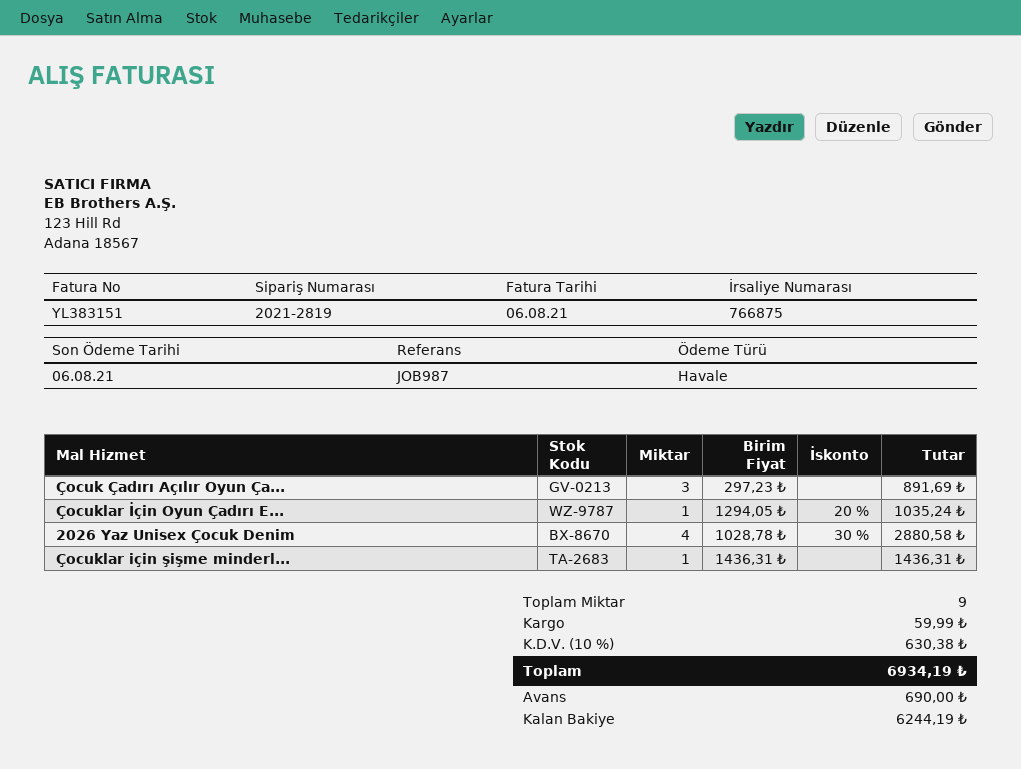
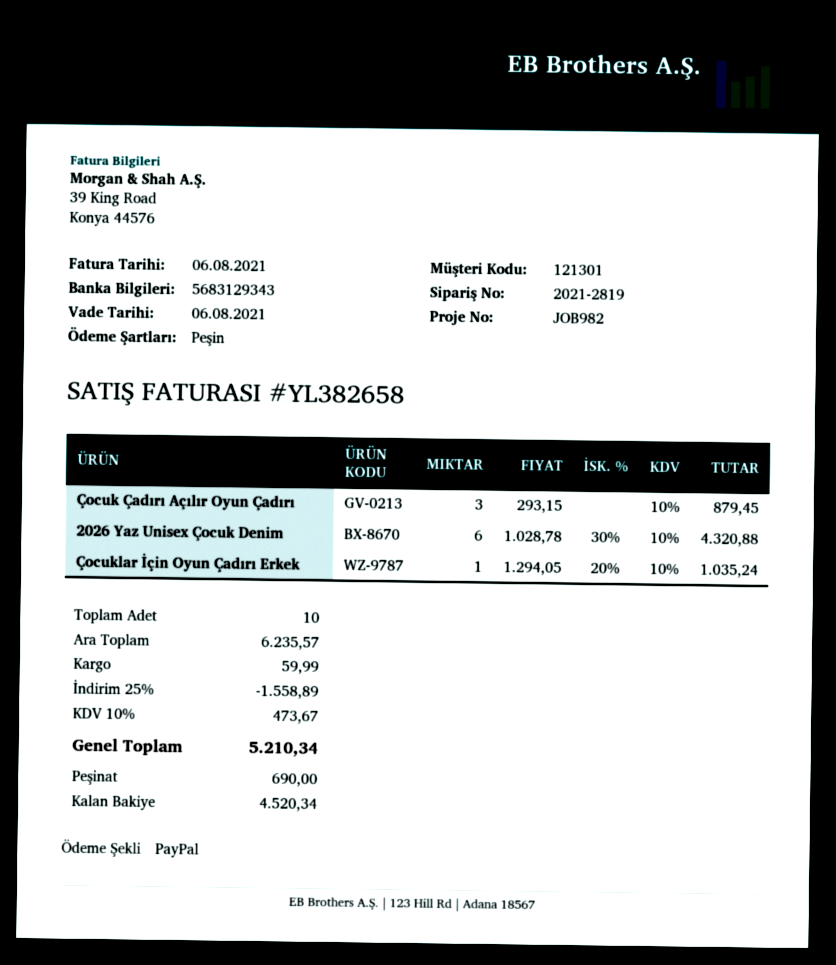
invoice number: YL383151 -> YL382658
reference: JOB987 -> JOB982
payment method: bank transfer -> PayPal
Çocuk Çadırı Açılır Oyun Ça...: 3 x 297.23 = 891.69 -> 3 x 293.15 = 879.45
2026 Yaz Unisex Çocuk Denim: 4 x 1028.78 - 30% = 2880.58 -> 6 x 1028.78 - 30% = 4320.88
Çocuklar için şişme minderl...: 1 x 1436.31 = 1436.31 -> none
total quantity: 9 -> 10
discount: none -> 25% = 1558.89
tax: 10% = 630.38 -> 10% = 473.67
total: 6934.19 -> 5210.34
balance: 6244.19 -> 4520.34

